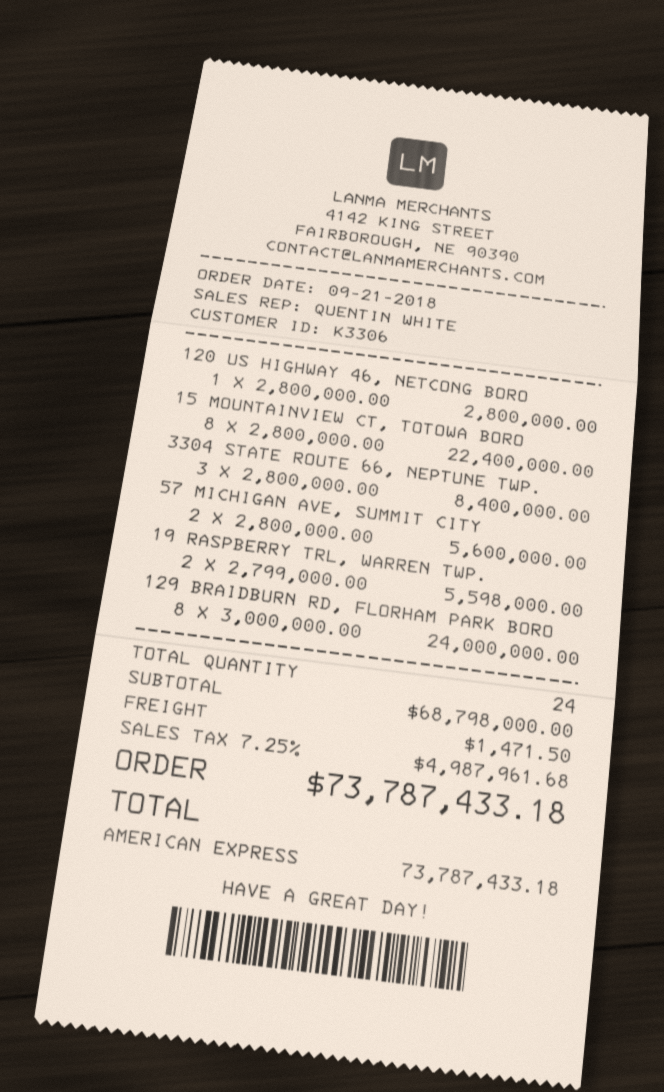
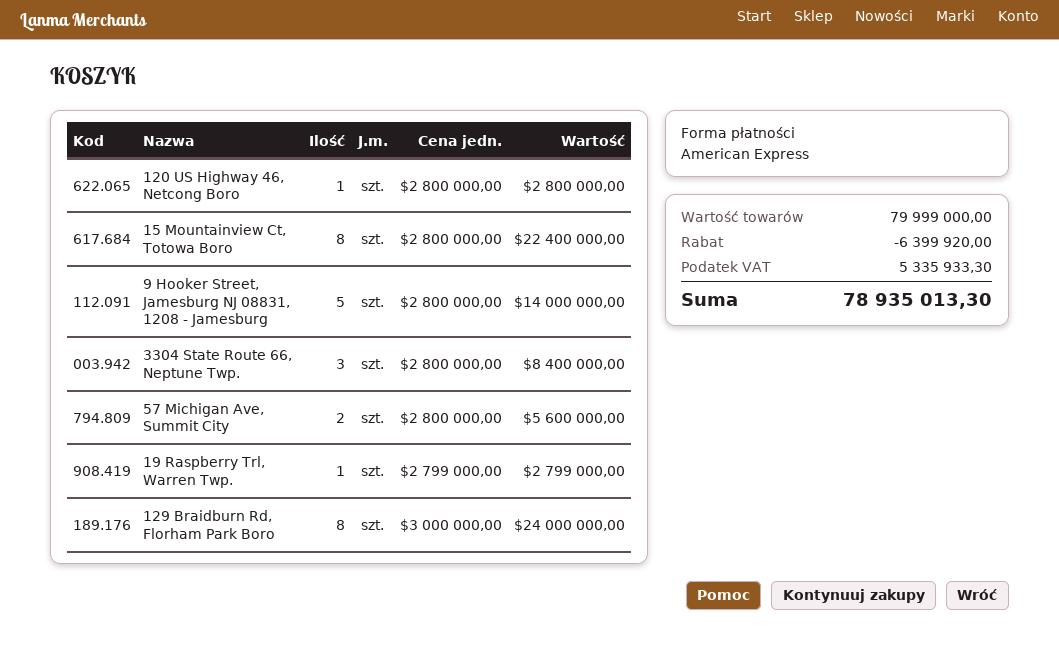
19 RASPBERRY TRL, WARREN TWP.: 2 x 2799000.00 = 5598000.00 -> 1 x 2799000.00 = 2799000.00
9 Hooker Street, Jamesburg NJ 08831, 1208 - Jamesburg: none -> 5 x 2800000.00 = 14000000.00
subtotal: 68798000.00 -> 79999000.00
discount: none -> 6399920.00
shipping: 1471.50 -> none
tax: 4987961.68 -> 5335933.30
total: 73787433.18 -> 78935013.30

